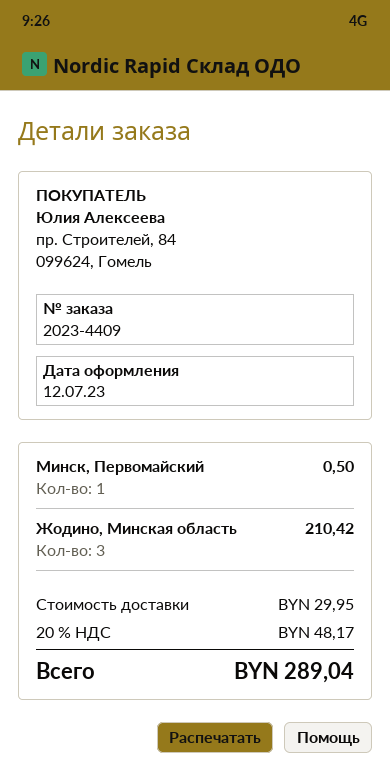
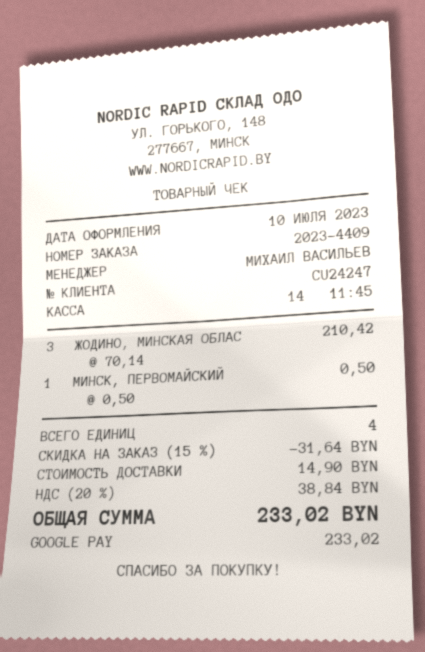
order date: 2023-07-12 -> 2023-07-10
discount: none -> 15% = 31.64
shipping: 29.95 -> 14.90
tax: 20% = 48.17 -> 20% = 38.84
total: 289.04 -> 233.02

